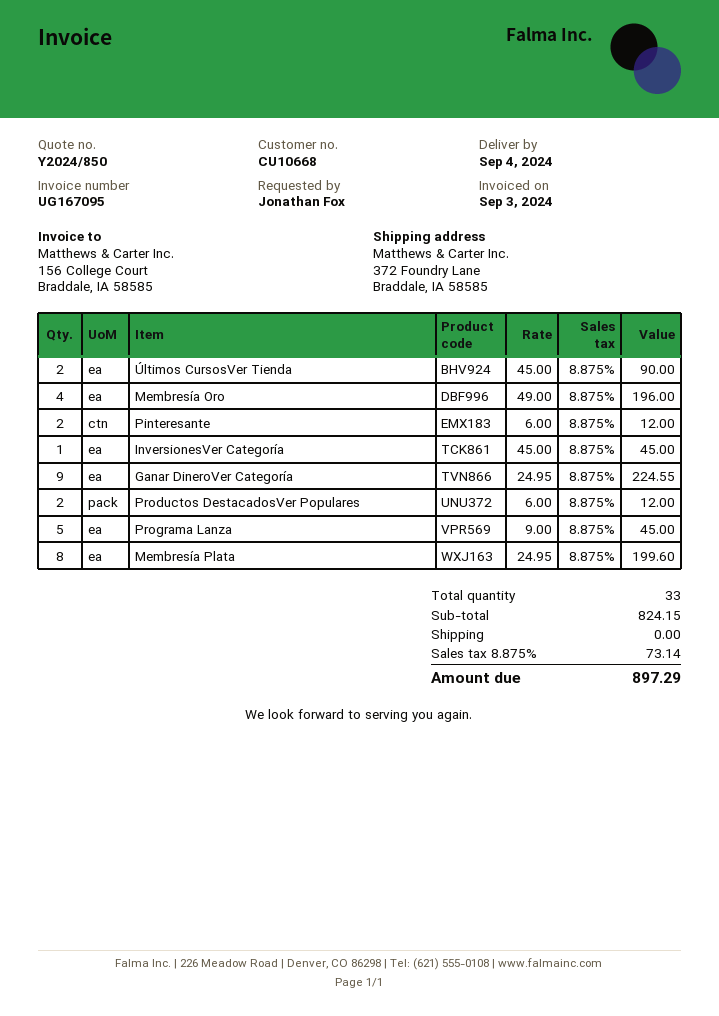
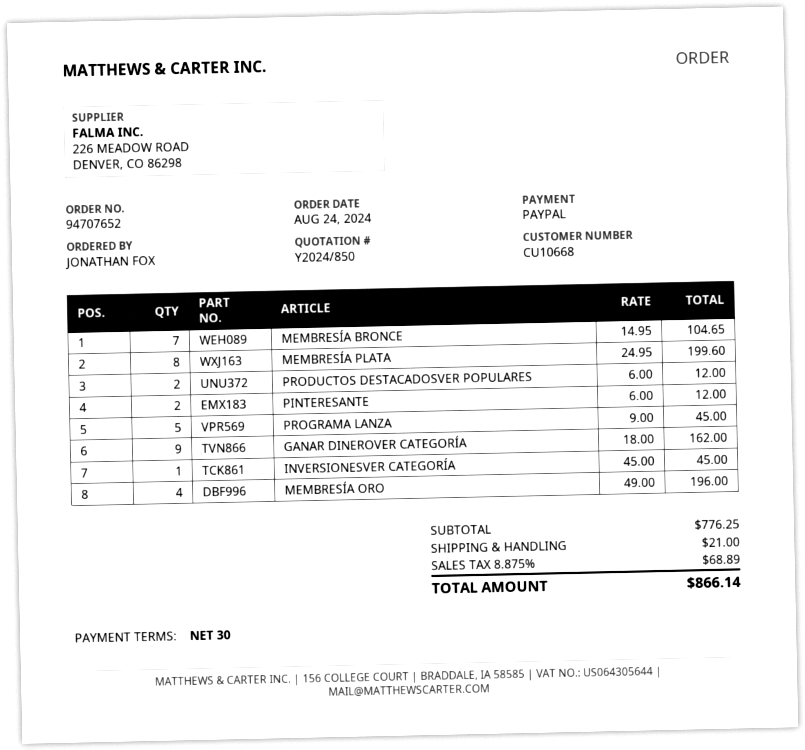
Últimos CursosVer Tienda: 2 x 45.00 = 90.00 -> none
Ganar DineroVer Categoría: 9 x 24.95 = 224.55 -> 9 x 18.00 = 162.00
MEMBRESÍA BRONCE: none -> 7 x 14.95 = 104.65
subtotal: 824.15 -> 776.25
shipping: 0.00 -> 21.00
tax: 8.875% = 73.14 -> 8.875% = 68.89
total: 897.29 -> 866.14

